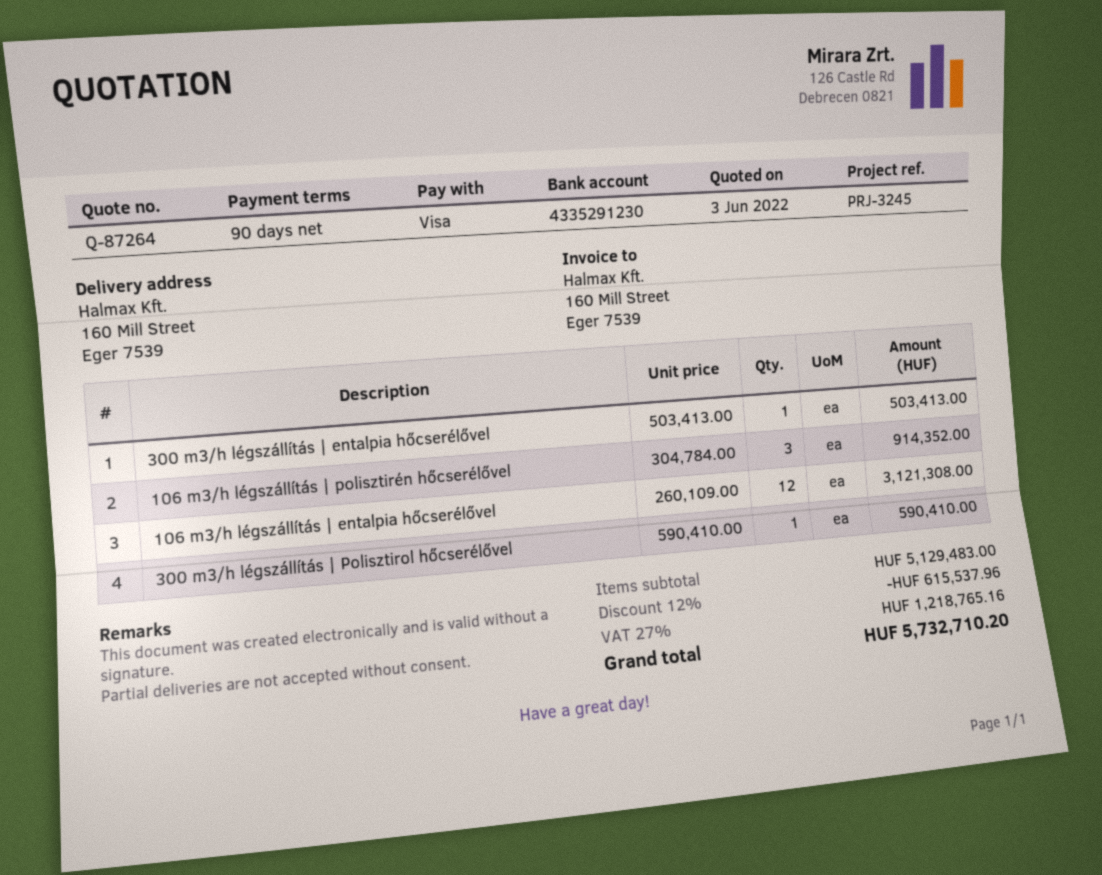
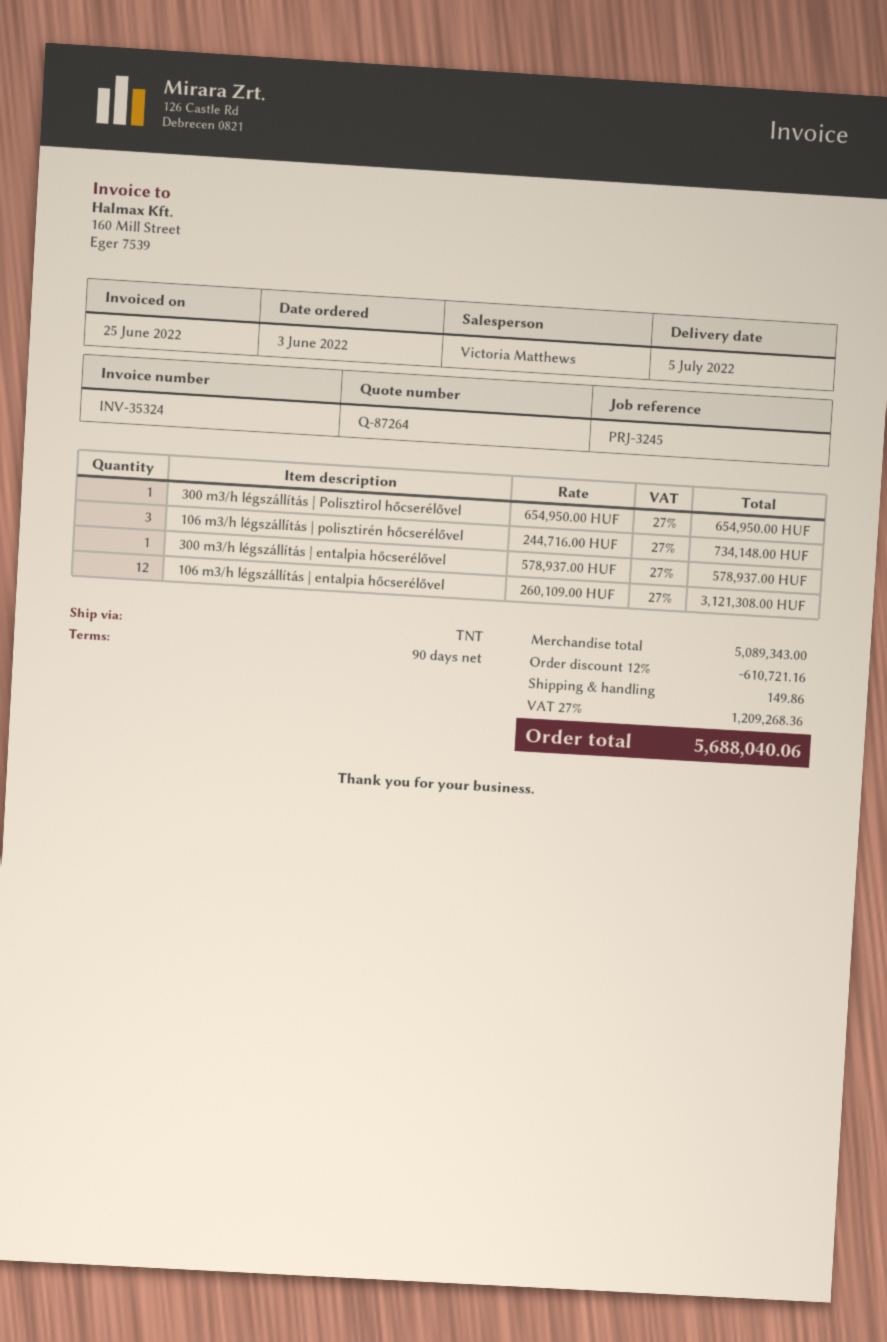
300 m3/h légszállítás | entalpia hőcserélővel: 1 x 503413.00 = 503413.00 -> 1 x 578937.00 = 578937.00
106 m3/h légszállítás | polisztirén hőcserélővel: 3 x 304784.00 = 914352.00 -> 3 x 244716.00 = 734148.00
300 m3/h légszállítás | Polisztirol hőcserélővel: 1 x 590410.00 = 590410.00 -> 1 x 654950.00 = 654950.00
subtotal: 5129483.00 -> 5089343.00
discount: 12% = 615537.96 -> 12% = 610721.16
shipping: none -> 149.86
tax: 27% = 1218765.16 -> 27% = 1209268.36
total: 5732710.20 -> 5688040.06

